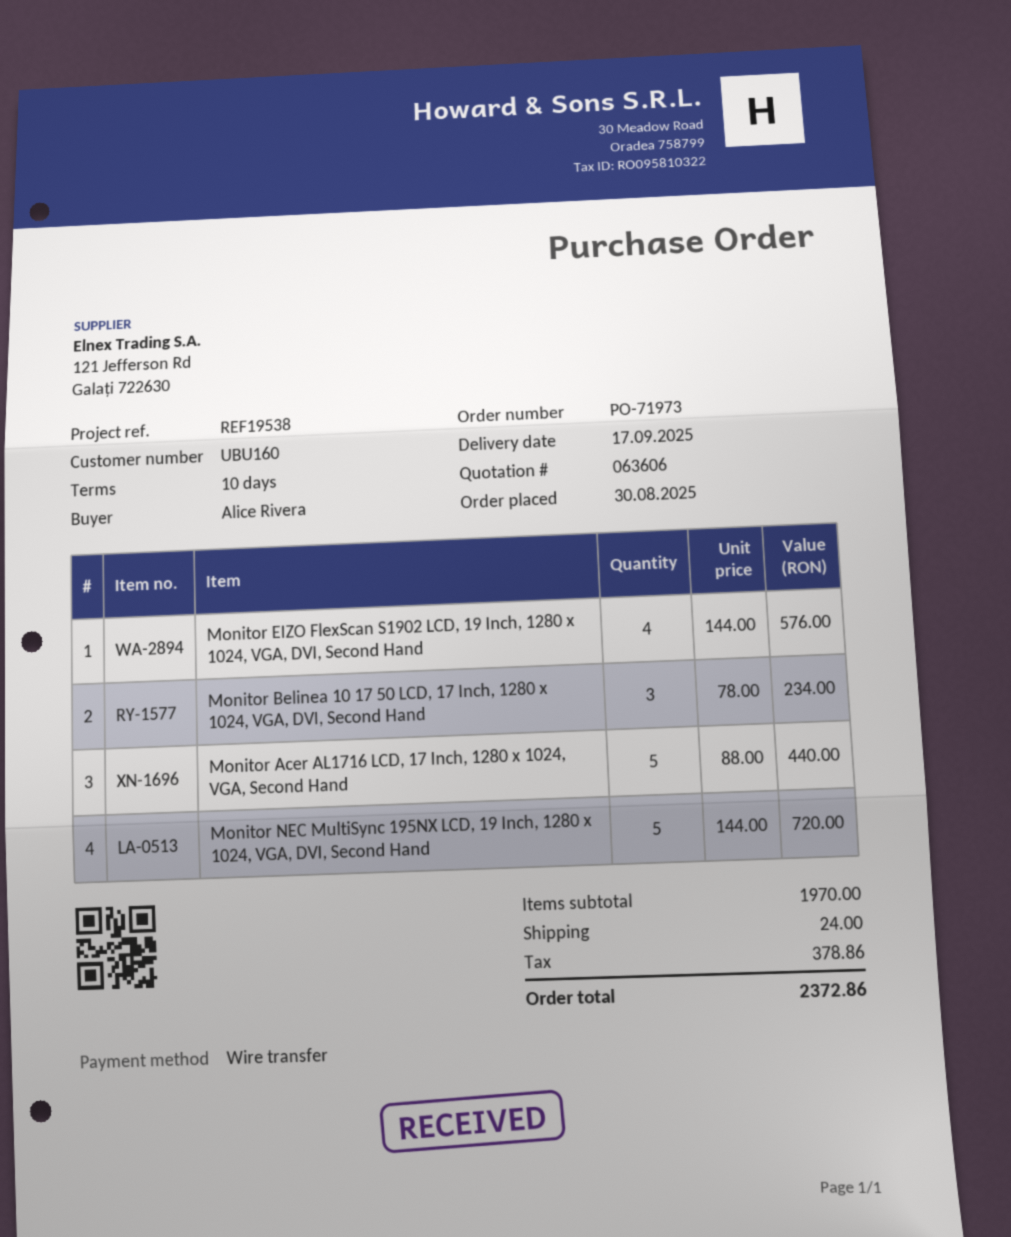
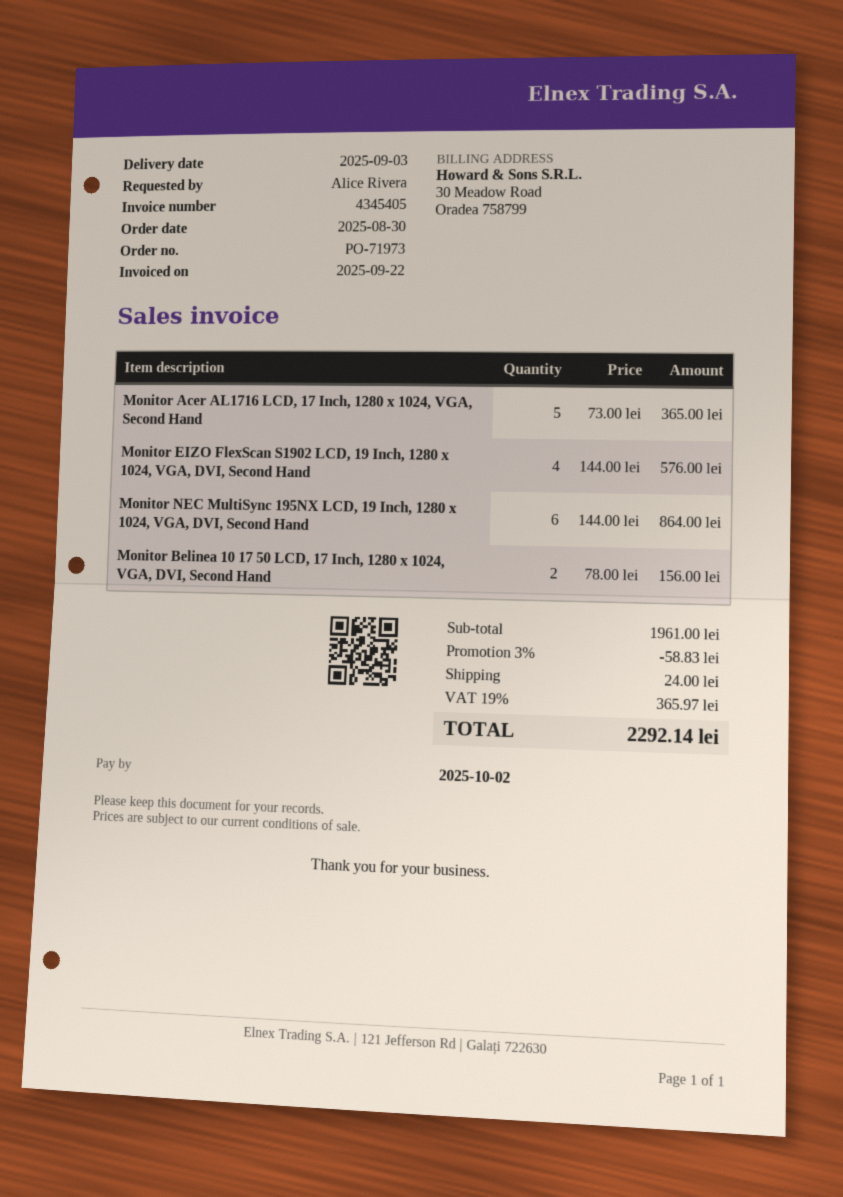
delivery date: 2025-09-17 -> 2025-09-03
Monitor Belinea 10 17 50 LCD, 17 Inch, 1280 x 1024, VGA, DVI, Second Hand: 3 x 78.00 = 234.00 -> 2 x 78.00 = 156.00
Monitor Acer AL1716 LCD, 17 Inch, 1280 x 1024, VGA, Second Hand: 5 x 88.00 = 440.00 -> 5 x 73.00 = 365.00
Monitor NEC MultiSync 195NX LCD, 19 Inch, 1280 x 1024, VGA, DVI, Second Hand: 5 x 144.00 = 720.00 -> 6 x 144.00 = 864.00
subtotal: 1970.00 -> 1961.00
discount: none -> 3% = 58.83
tax: 378.86 -> 365.97
total: 2372.86 -> 2292.14

